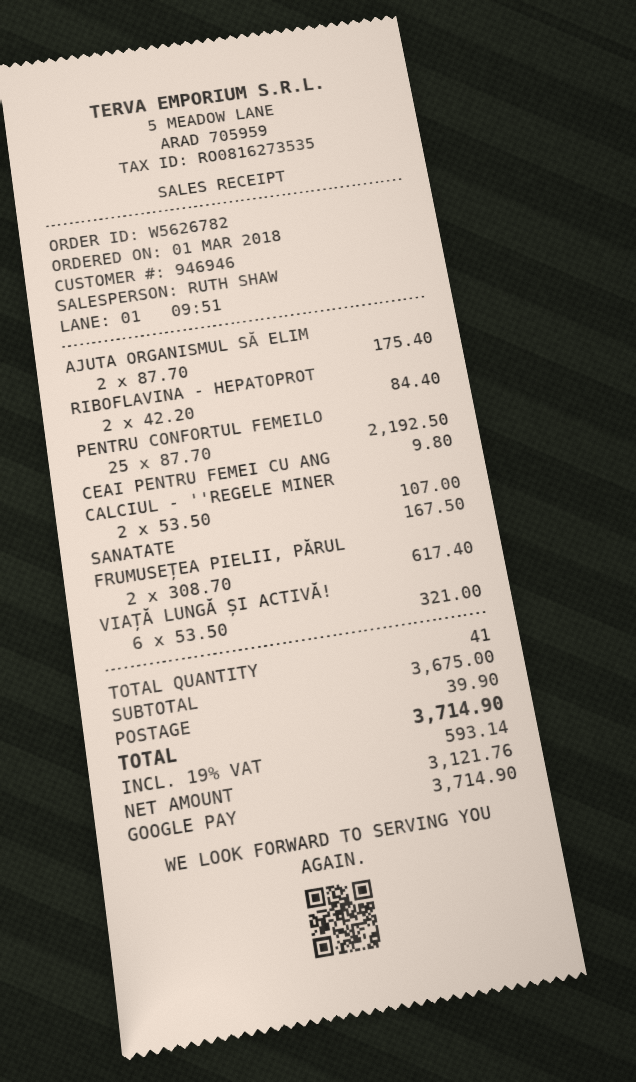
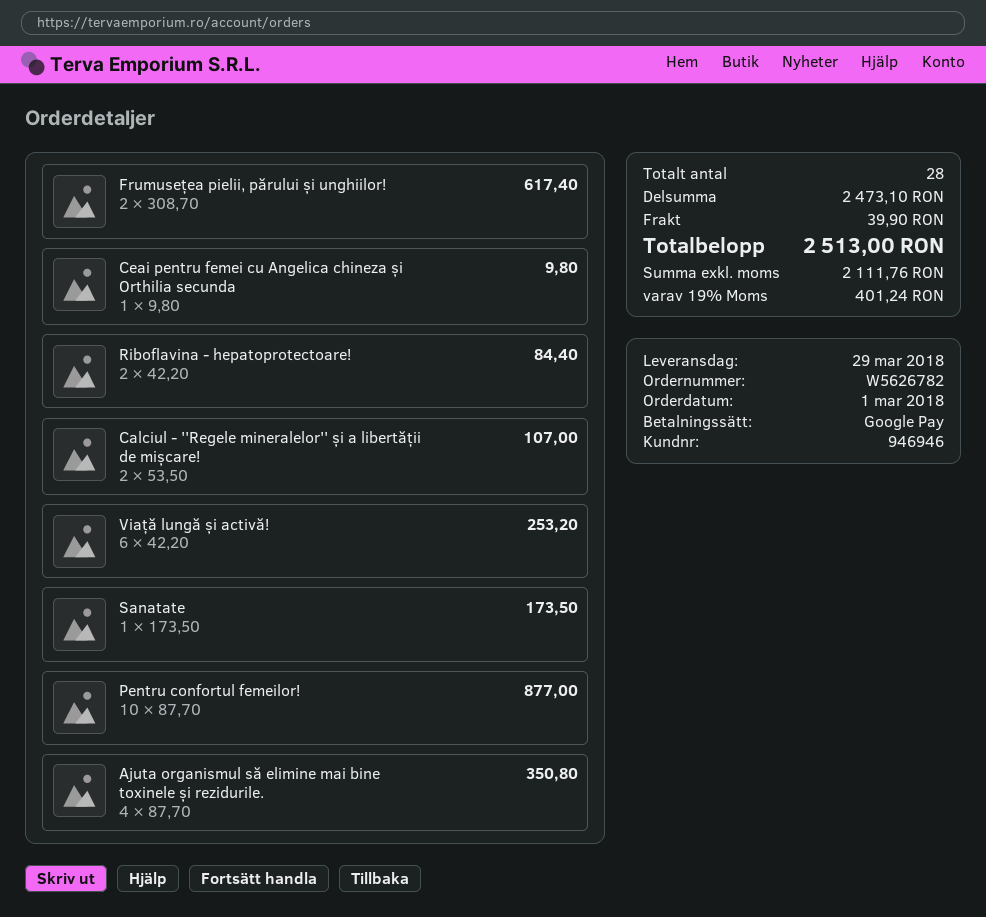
AJUTA ORGANISMUL SĂ ELIM: 2 x 87.70 = 175.40 -> 4 x 87.70 = 350.80
PENTRU CONFORTUL FEMEILO: 25 x 87.70 = 2192.50 -> 10 x 87.70 = 877.00
SANATATE: 1 x 167.50 = 167.50 -> 1 x 173.50 = 173.50
VIAȚĂ LUNGĂ ȘI ACTIVĂ!: 6 x 53.50 = 321.00 -> 6 x 42.20 = 253.20
total quantity: 41 -> 28
subtotal: 3675.00 -> 2473.10
net: 3121.76 -> 2111.76
tax: 19% = 593.14 -> 19% = 401.24
total: 3714.90 -> 2513.00

